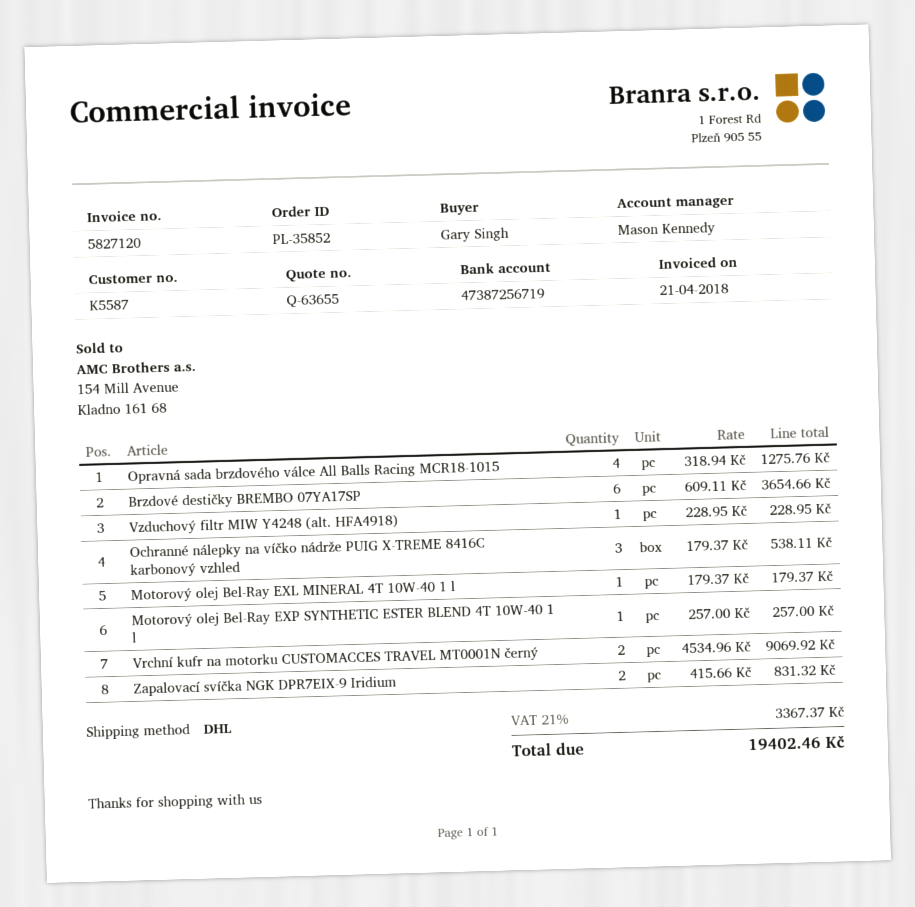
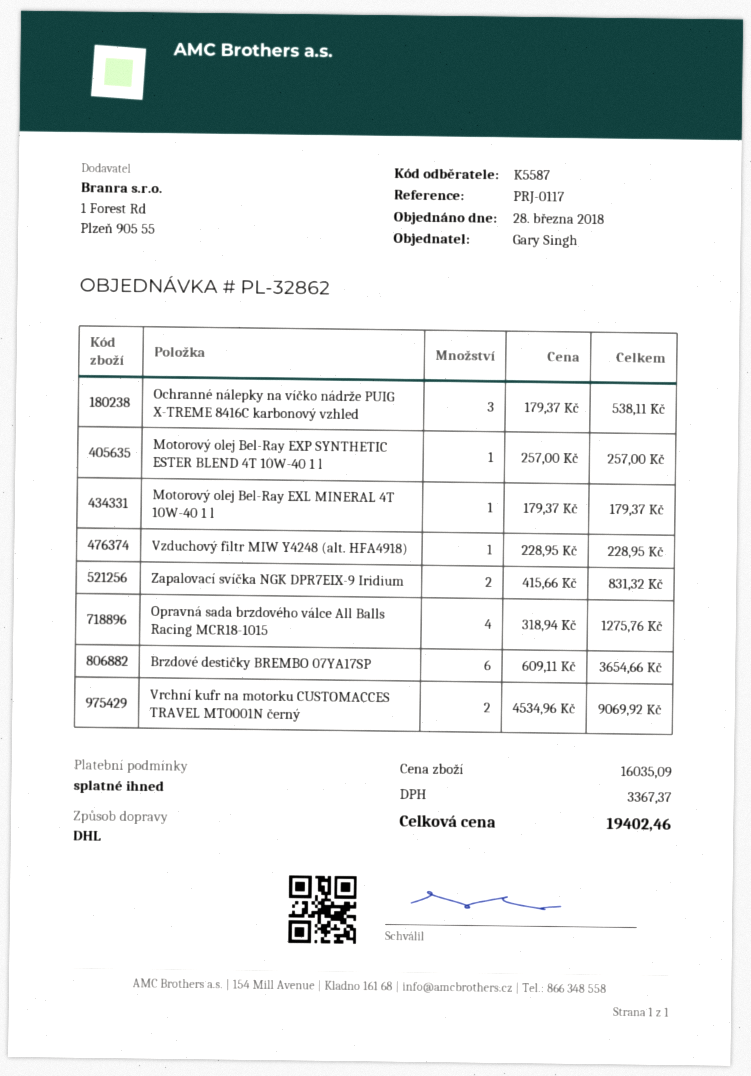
order number: PL-35852 -> PL-32862

